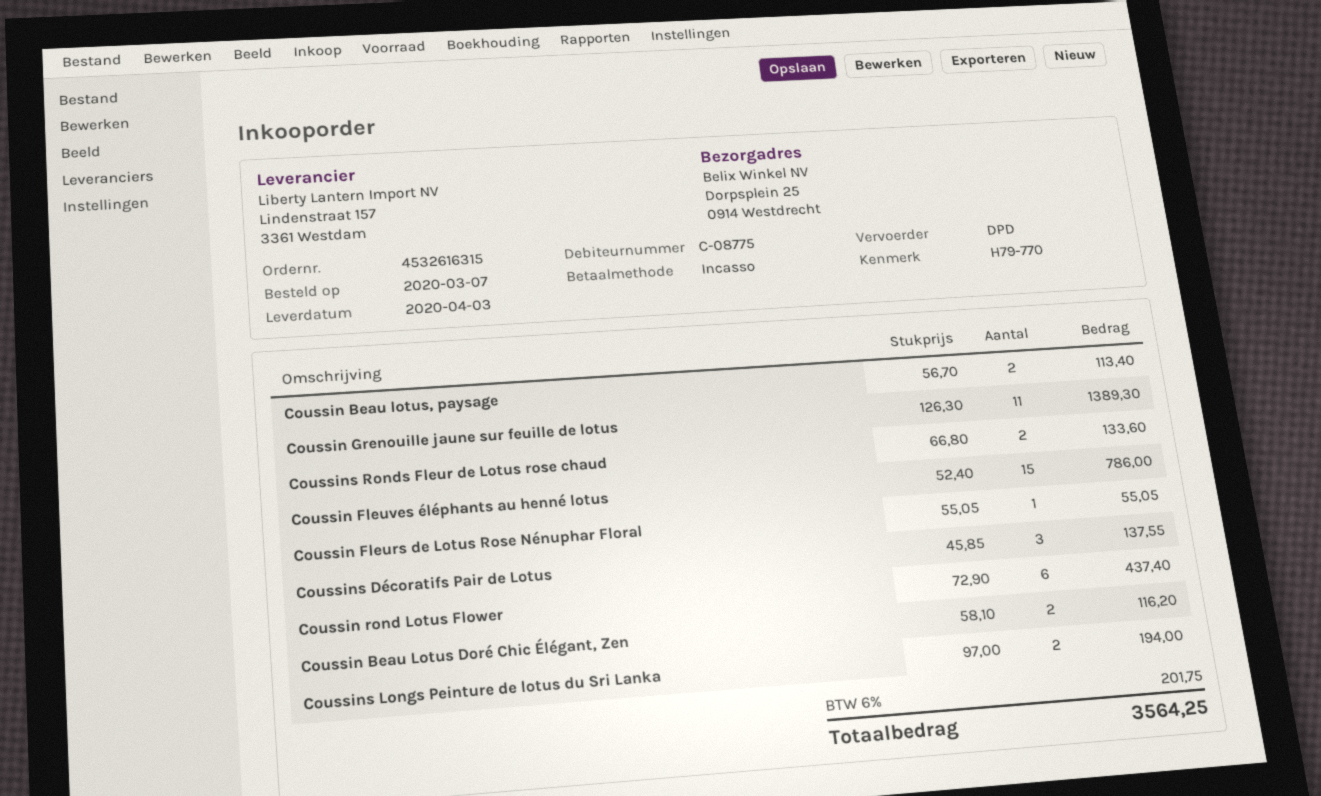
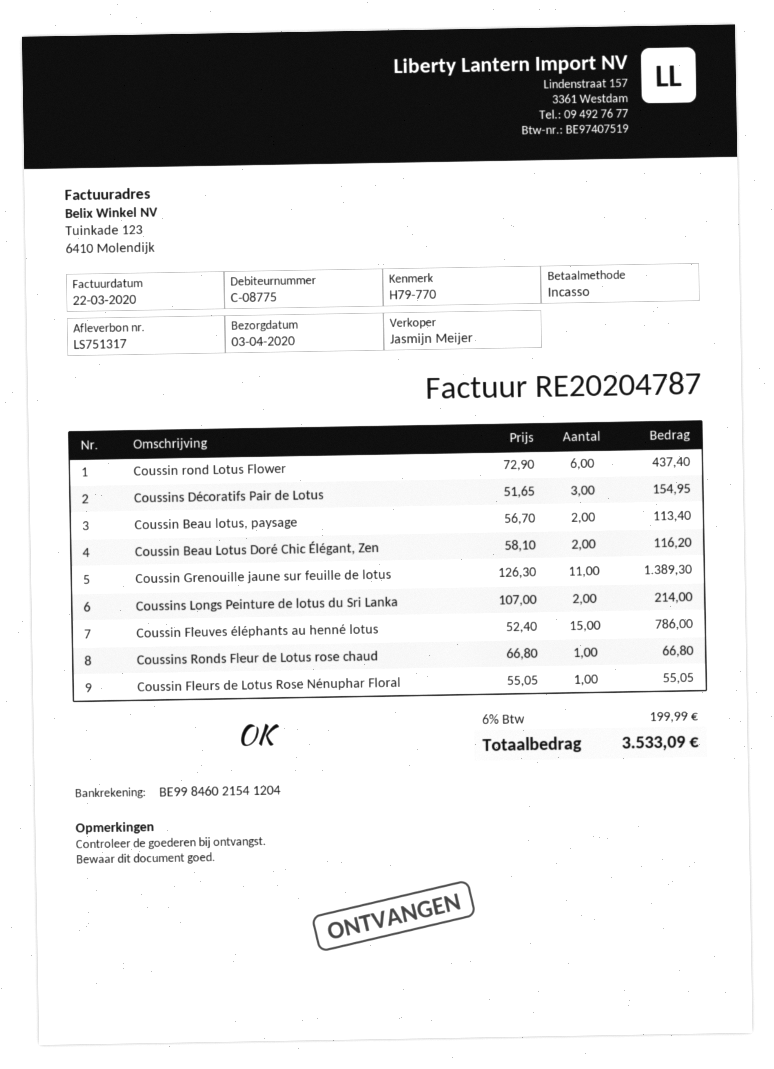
Coussins Ronds Fleur de Lotus rose chaud: 2 x 66.80 = 133.60 -> 1 x 66.80 = 66.80
Coussins Décoratifs Pair de Lotus: 3 x 45.85 = 137.55 -> 3 x 51.65 = 154.95
Coussins Longs Peinture de lotus du Sri Lanka: 2 x 97.00 = 194.00 -> 2 x 107.00 = 214.00
tax: 6% = 201.75 -> 6% = 199.99
total: 3564.25 -> 3533.09

